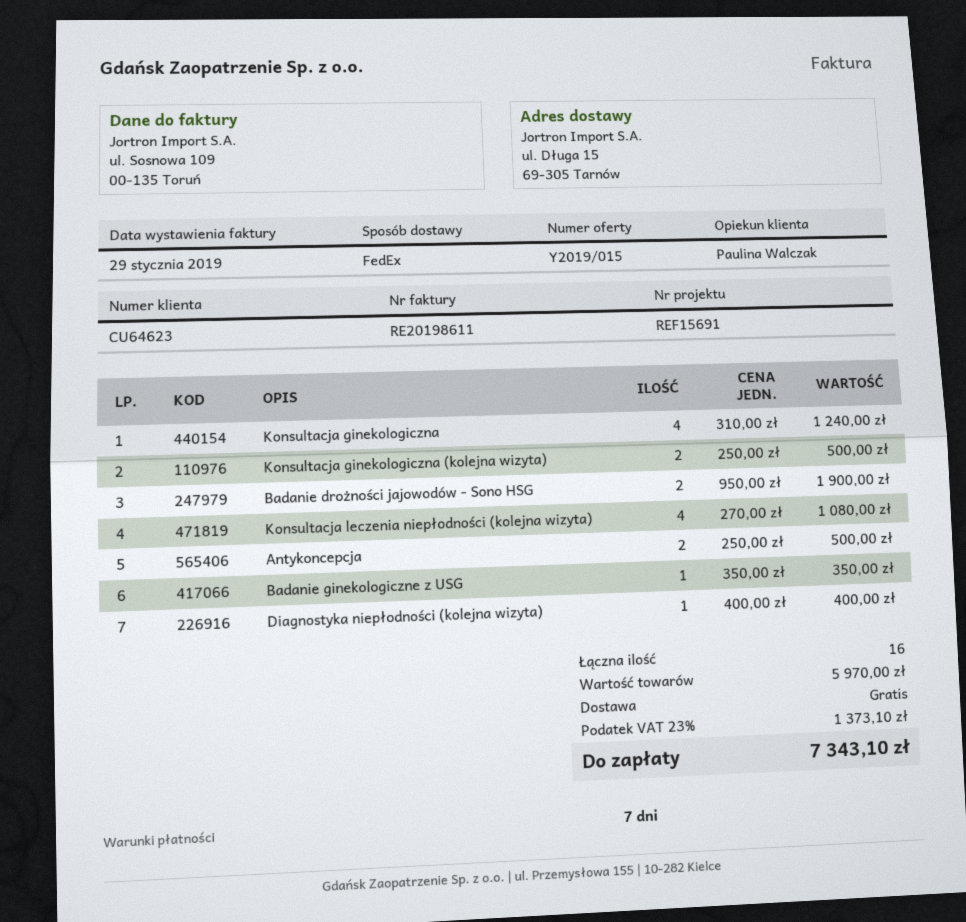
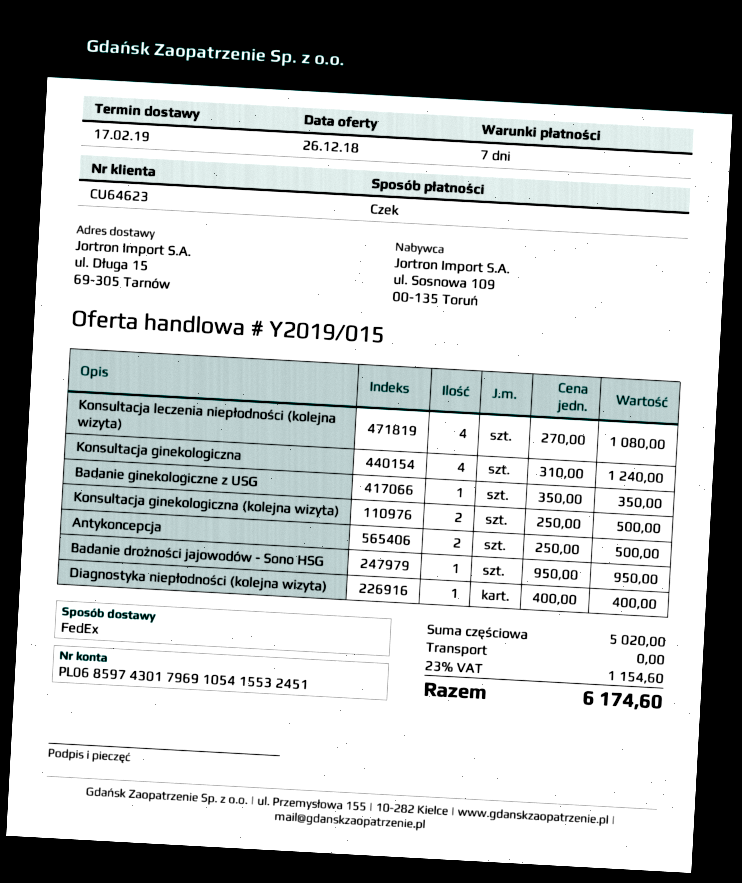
Badanie drożności jajowodów - Sono HSG: 2 x 950.00 = 1900.00 -> 1 x 950.00 = 950.00
subtotal: 5970.00 -> 5020.00
tax: 23% = 1373.10 -> 23% = 1154.60
total: 7343.10 -> 6174.60

